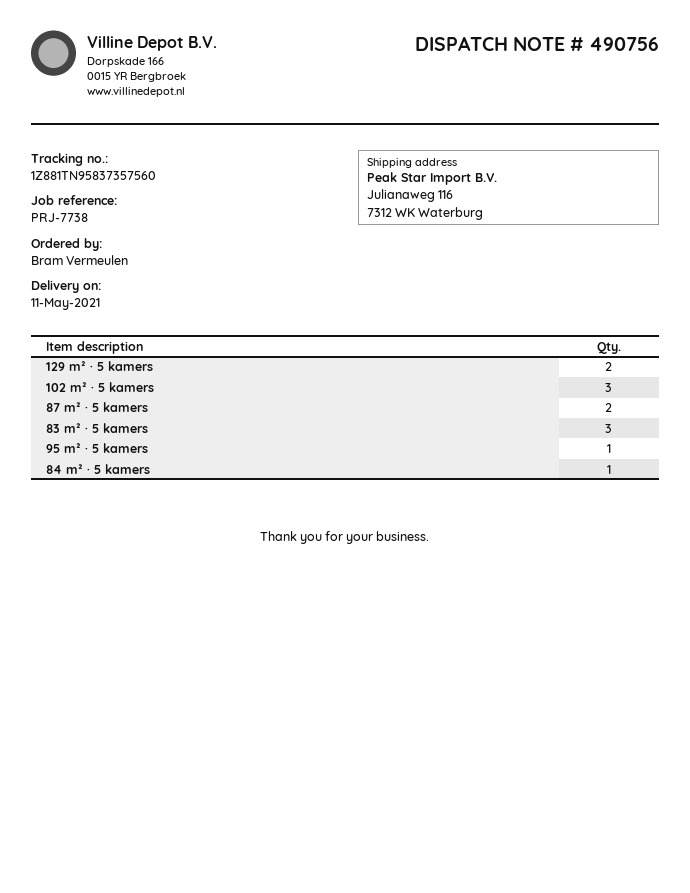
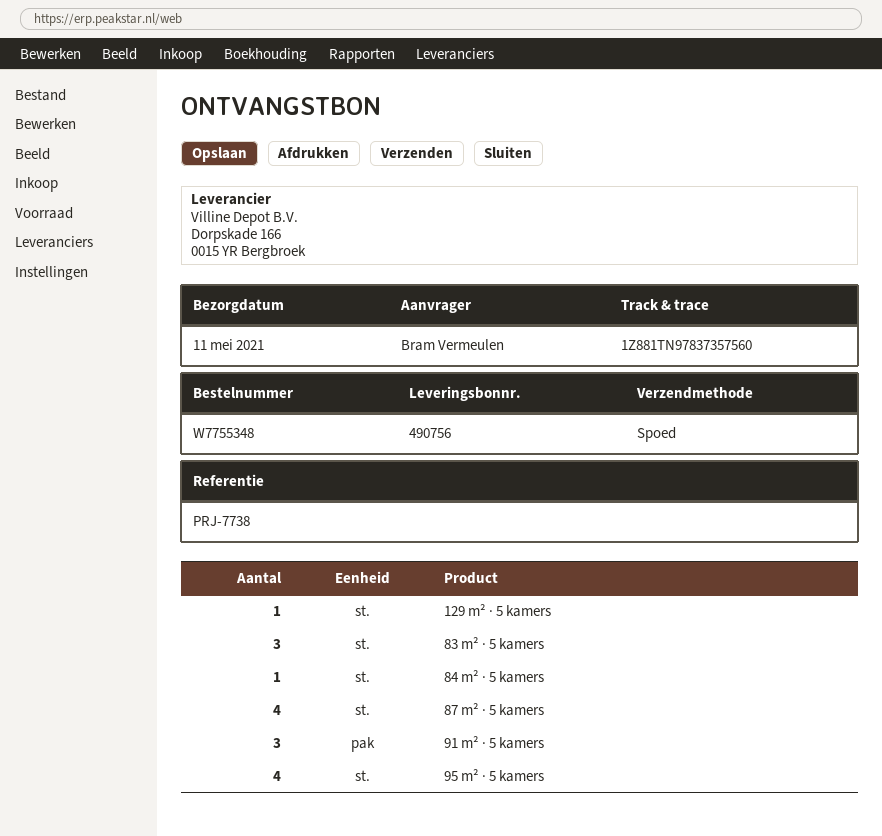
tracking number: 1Z881TN95837357560 -> 1Z881TN97837357560
129 m² · 5 kamers: 2 -> 1
102 m² · 5 kamers: 3 -> none
87 m² · 5 kamers: 2 -> 4
95 m² · 5 kamers: 1 -> 4
91 m² · 5 kamers: none -> 3

